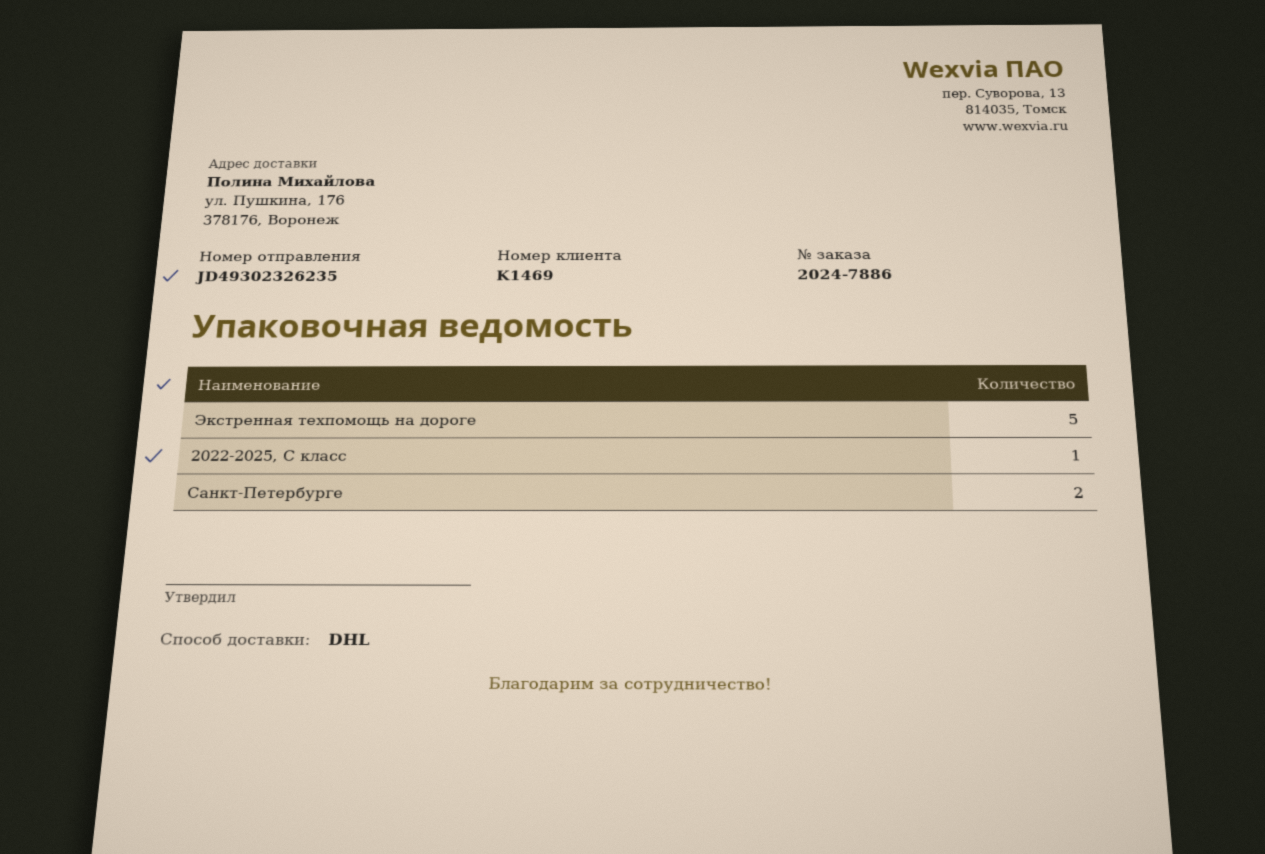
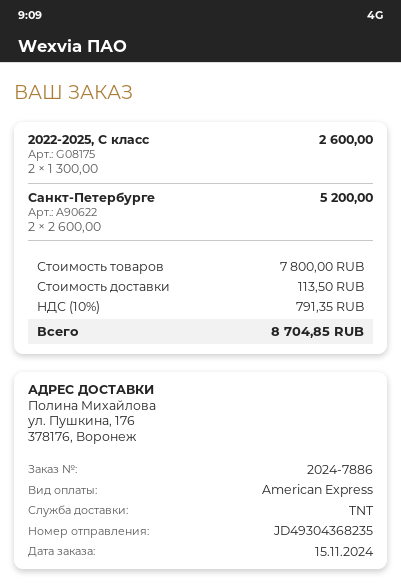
shipping method: DHL -> TNT
tracking number: JD49302326235 -> JD49304368235
Экстренная техпомощь на дороге: 5 -> none
2022-2025, C класс: 1 -> 2

